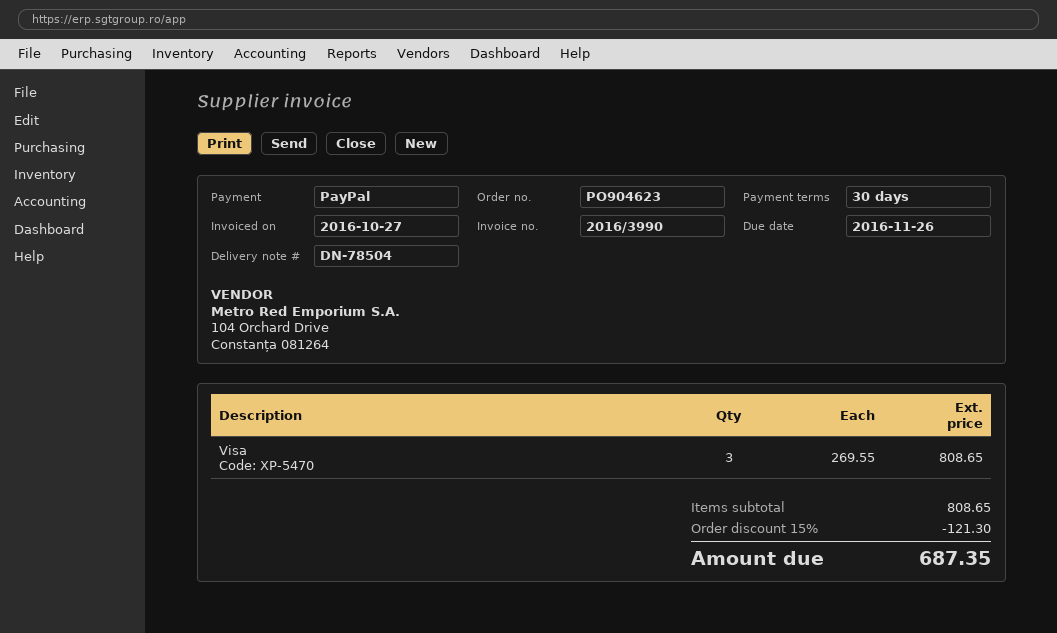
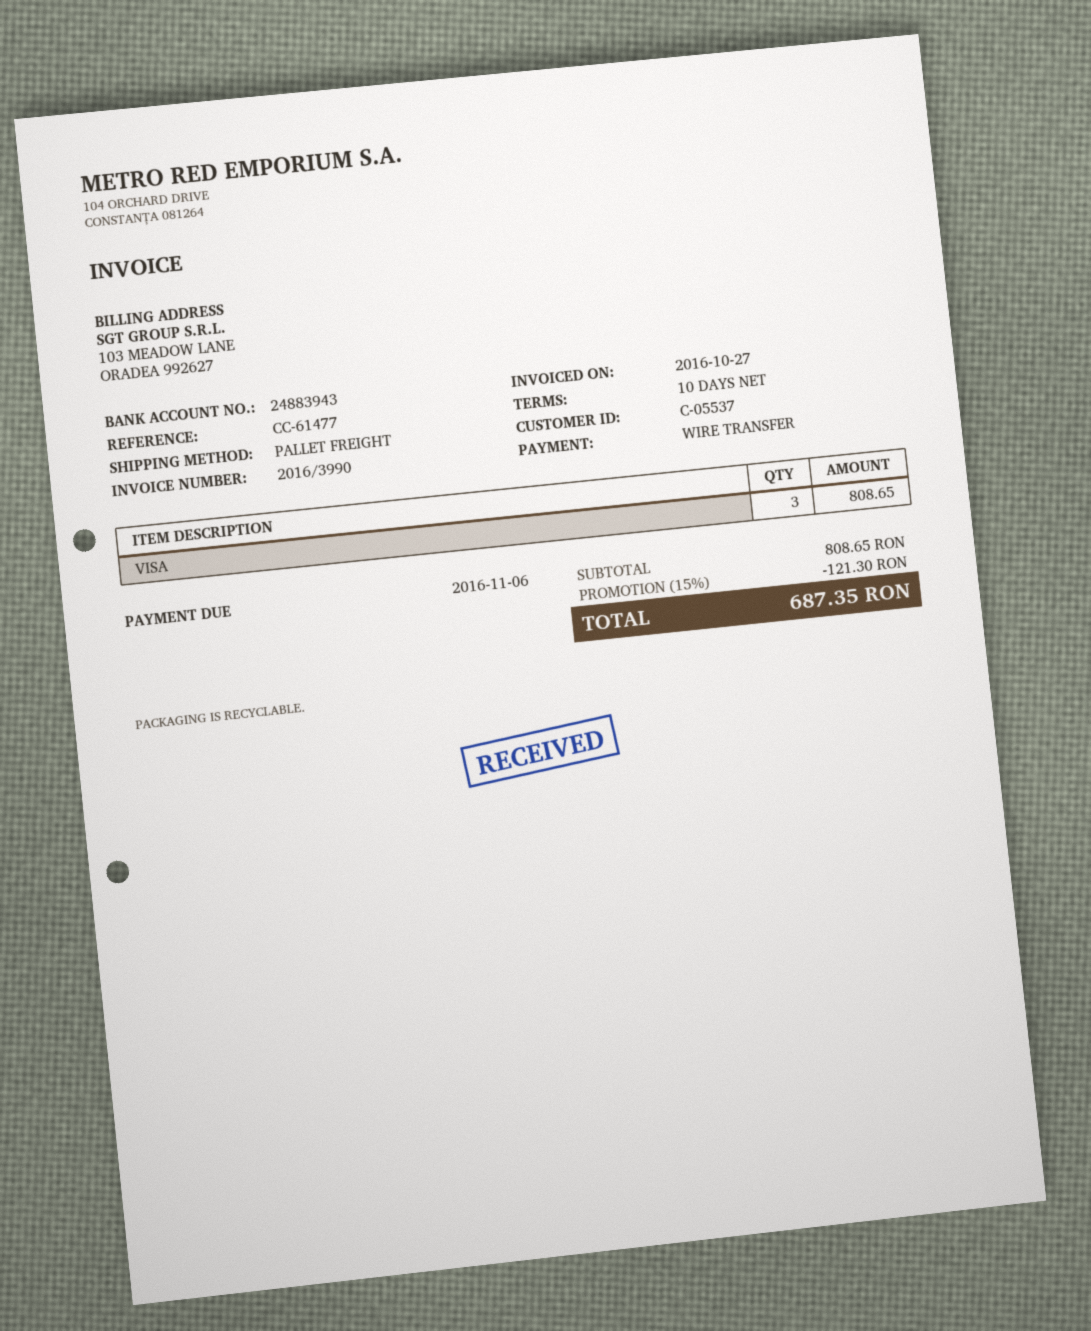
payment terms: 30 days -> 10 days
due date: 2016-11-26 -> 2016-11-06
payment method: PayPal -> bank transfer

